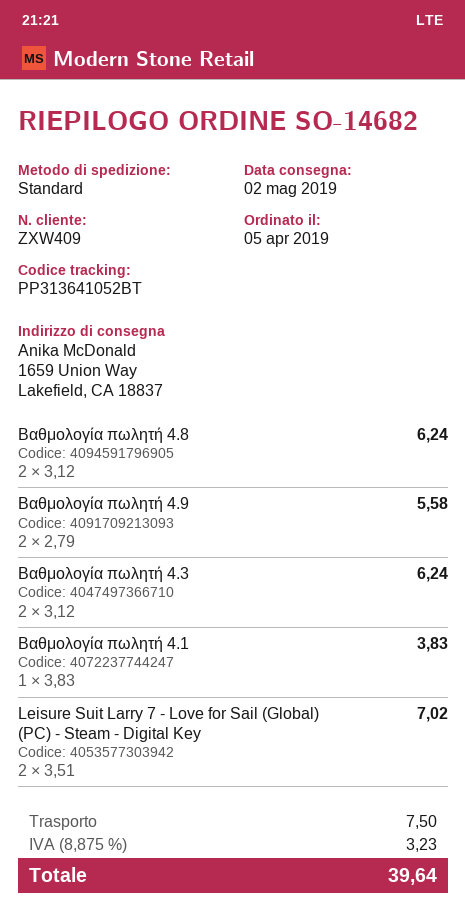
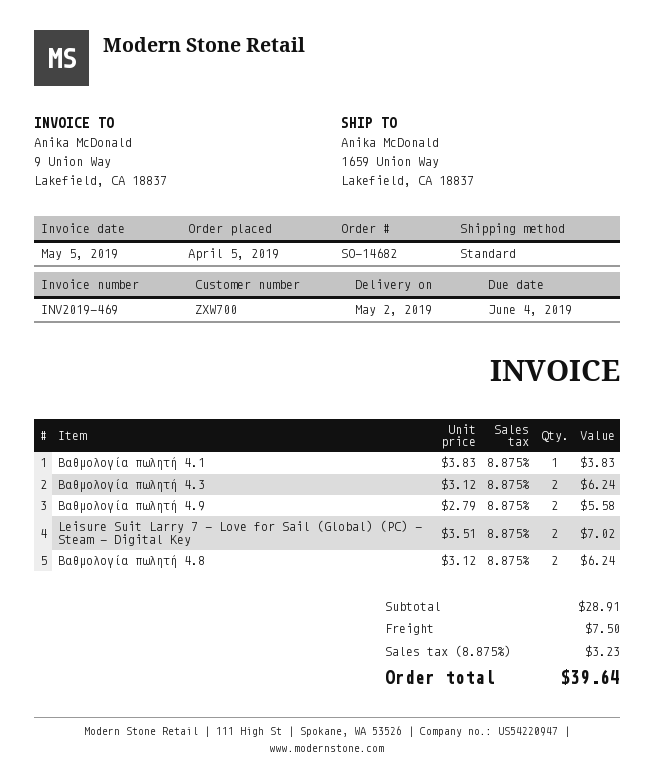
customer number: ZXW409 -> ZXW700

